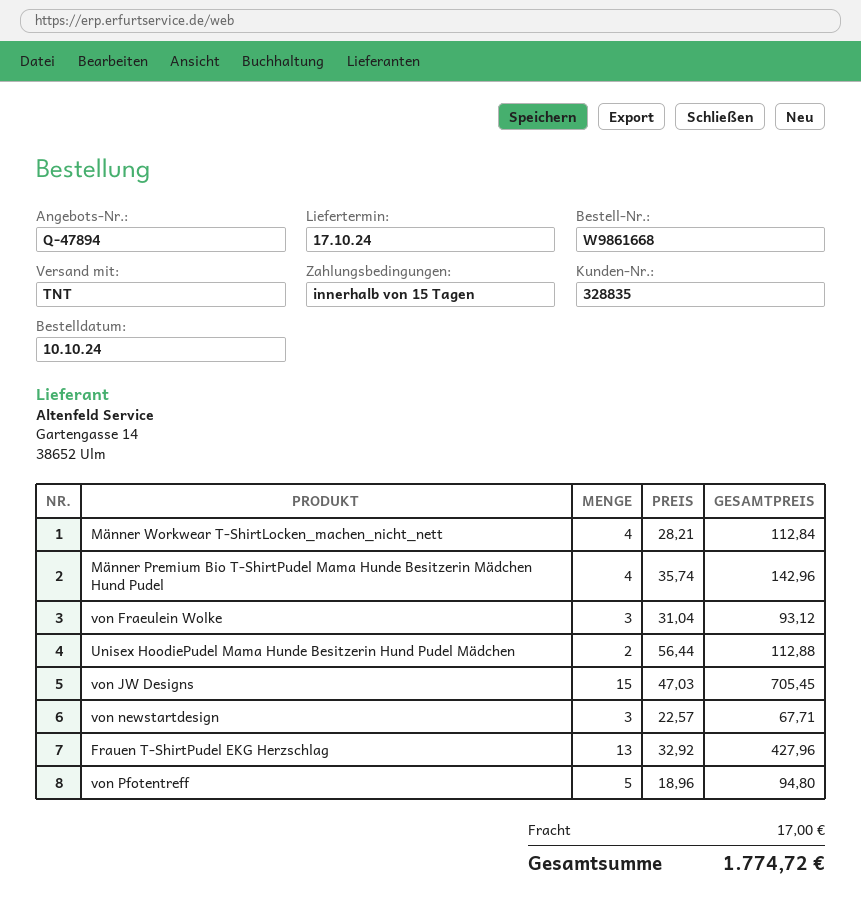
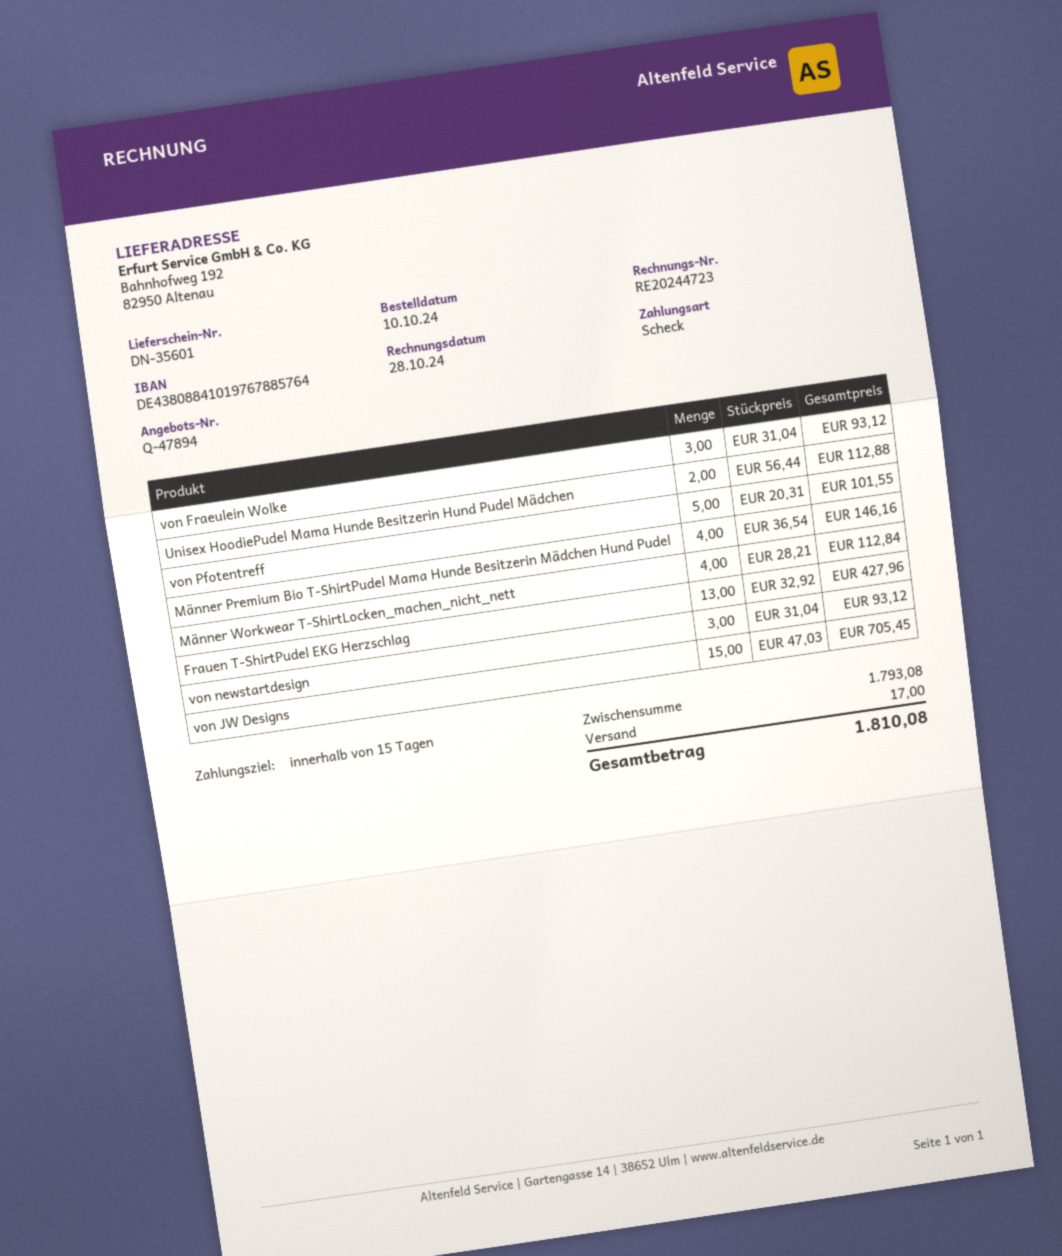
Männer Premium Bio T-ShirtPudel Mama Hunde Besitzerin Mädchen Hund Pudel: 4 x 35.74 = 142.96 -> 4 x 36.54 = 146.16
von newstartdesign: 3 x 22.57 = 67.71 -> 3 x 31.04 = 93.12
von Pfotentreff: 5 x 18.96 = 94.80 -> 5 x 20.31 = 101.55
total: 1774.72 -> 1810.08

